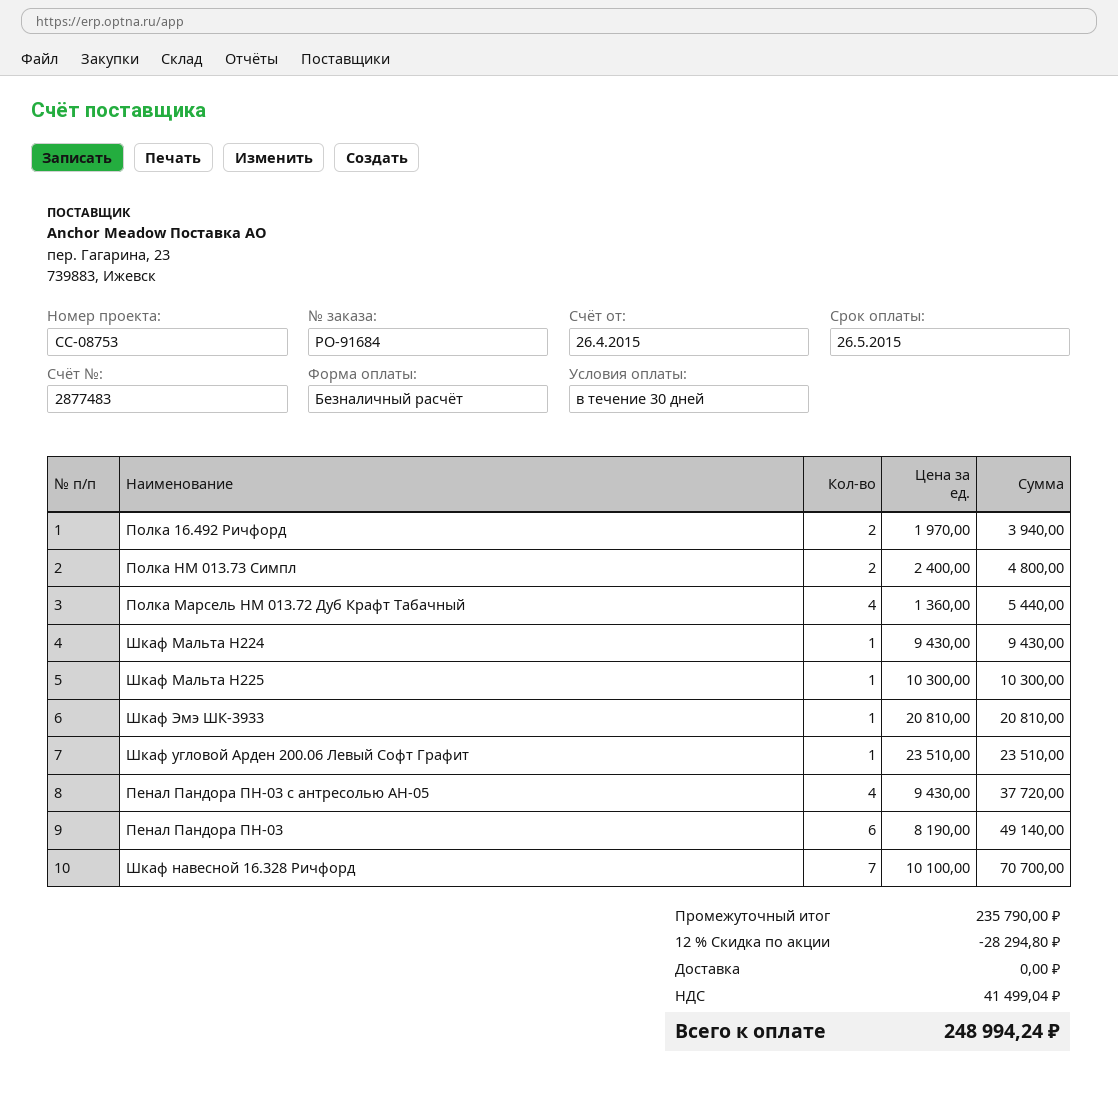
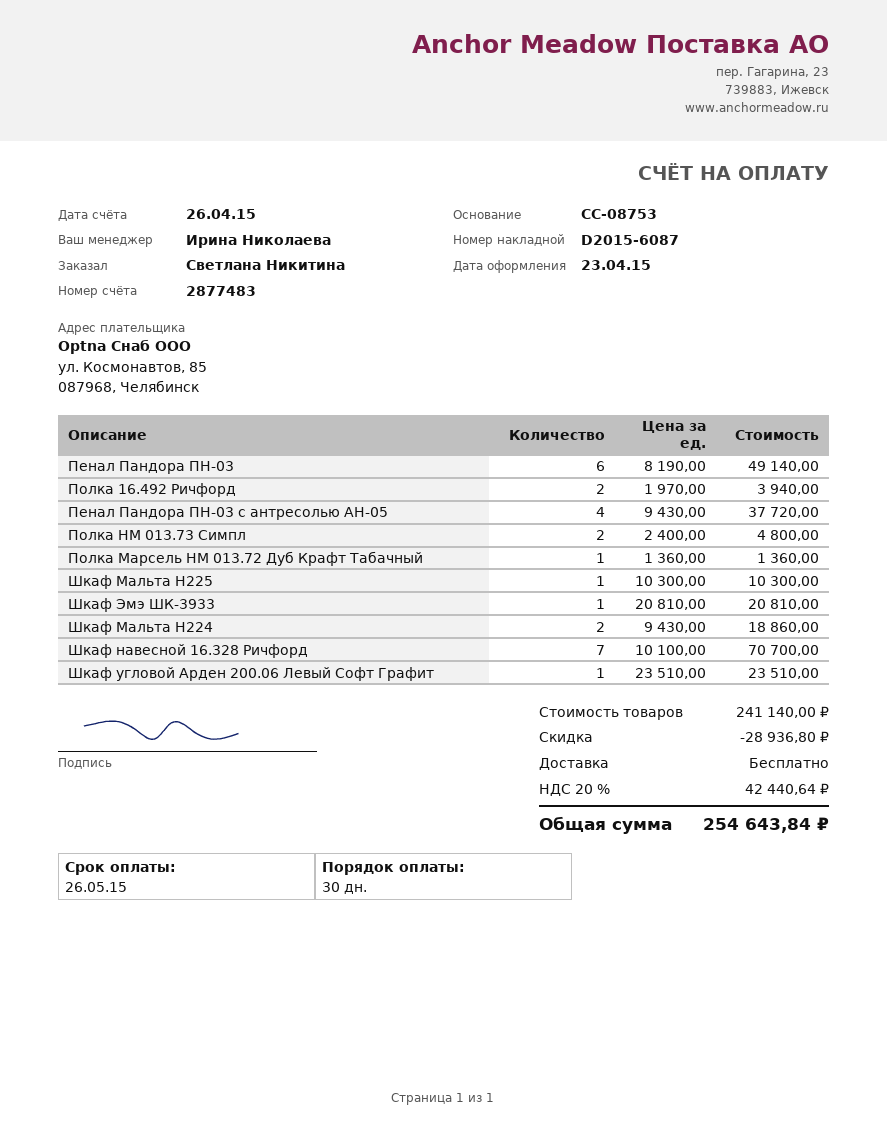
Полка Марсель НМ 013.72 Дуб Крафт Табачный: 4 x 1360.00 = 5440.00 -> 1 x 1360.00 = 1360.00
Шкаф Мальта H224: 1 x 9430.00 = 9430.00 -> 2 x 9430.00 = 18860.00
subtotal: 235790.00 -> 241140.00
discount: 28294.80 -> 28936.80
tax: 41499.04 -> 42440.64
total: 248994.24 -> 254643.84

